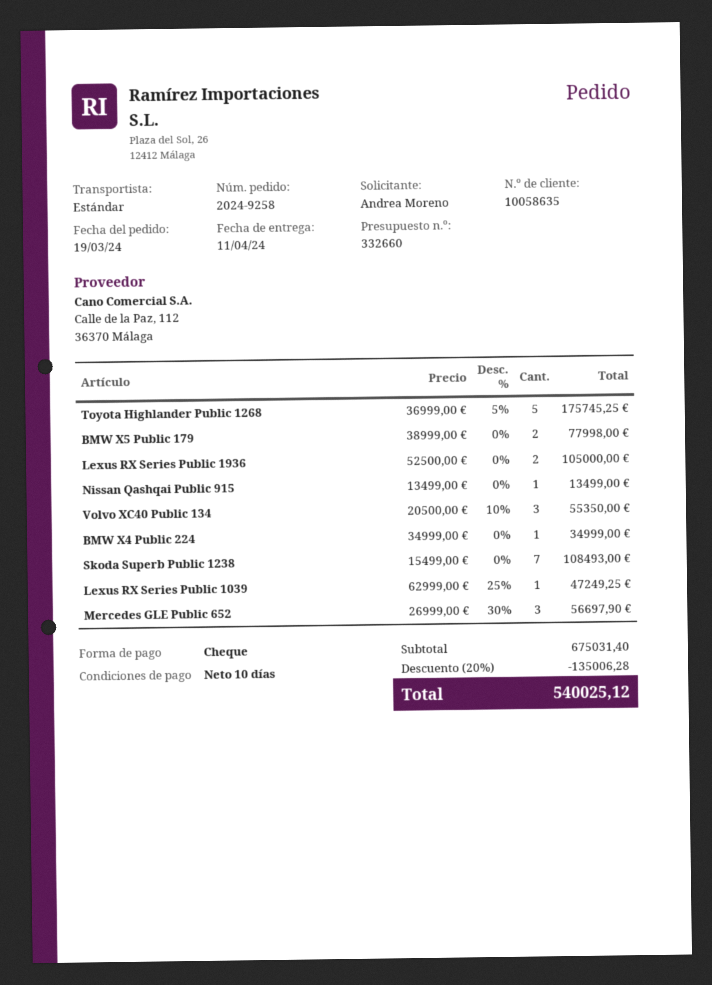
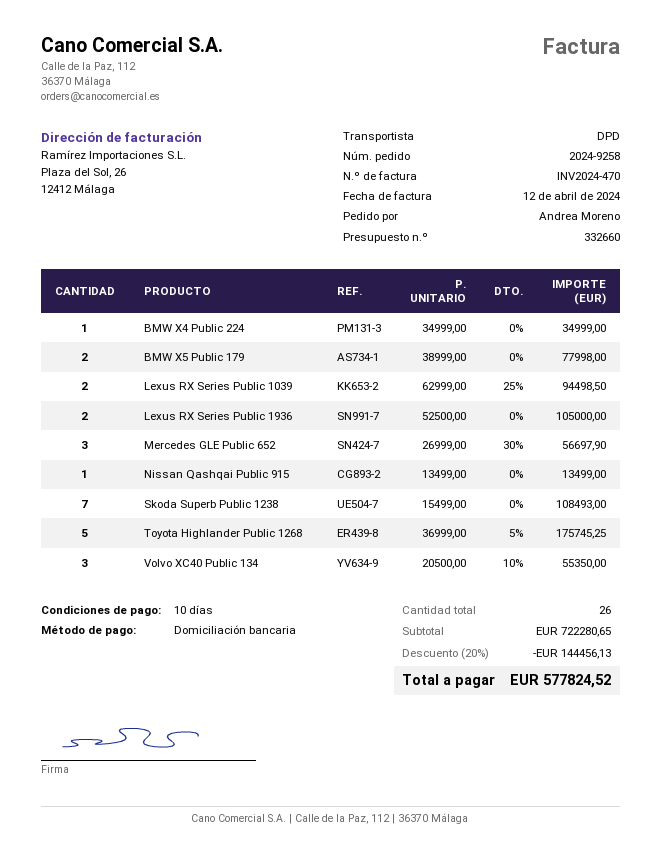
payment method: cheque -> direct debit
shipping method: standard -> DPD
Lexus RX Series Public 1039: 1 x 62999.00 - 25% = 47249.25 -> 2 x 62999.00 - 25% = 94498.50
subtotal: 675031.40 -> 722280.65
discount: 20% = 135006.28 -> 20% = 144456.13
total: 540025.12 -> 577824.52

